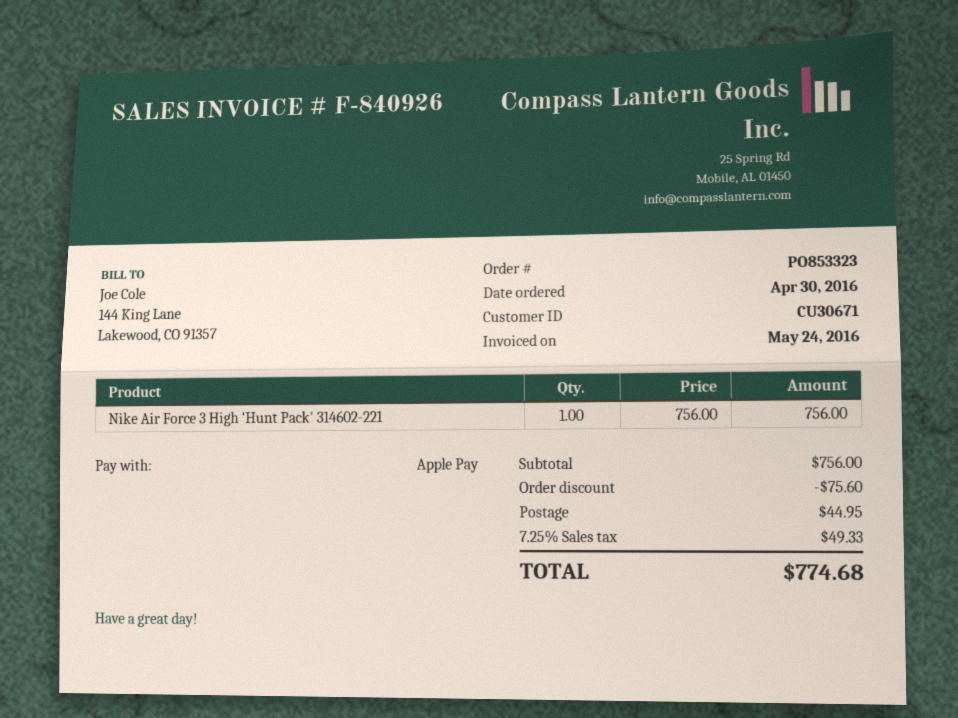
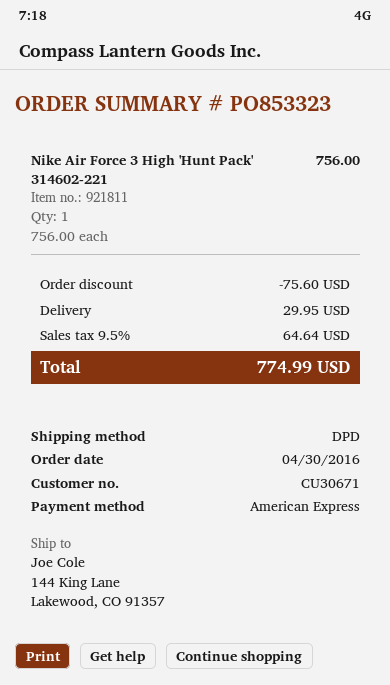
payment method: Apple Pay -> American Express
shipping: 44.95 -> 29.95
tax: 7.25% = 49.33 -> 9.5% = 64.64
total: 774.68 -> 774.99

